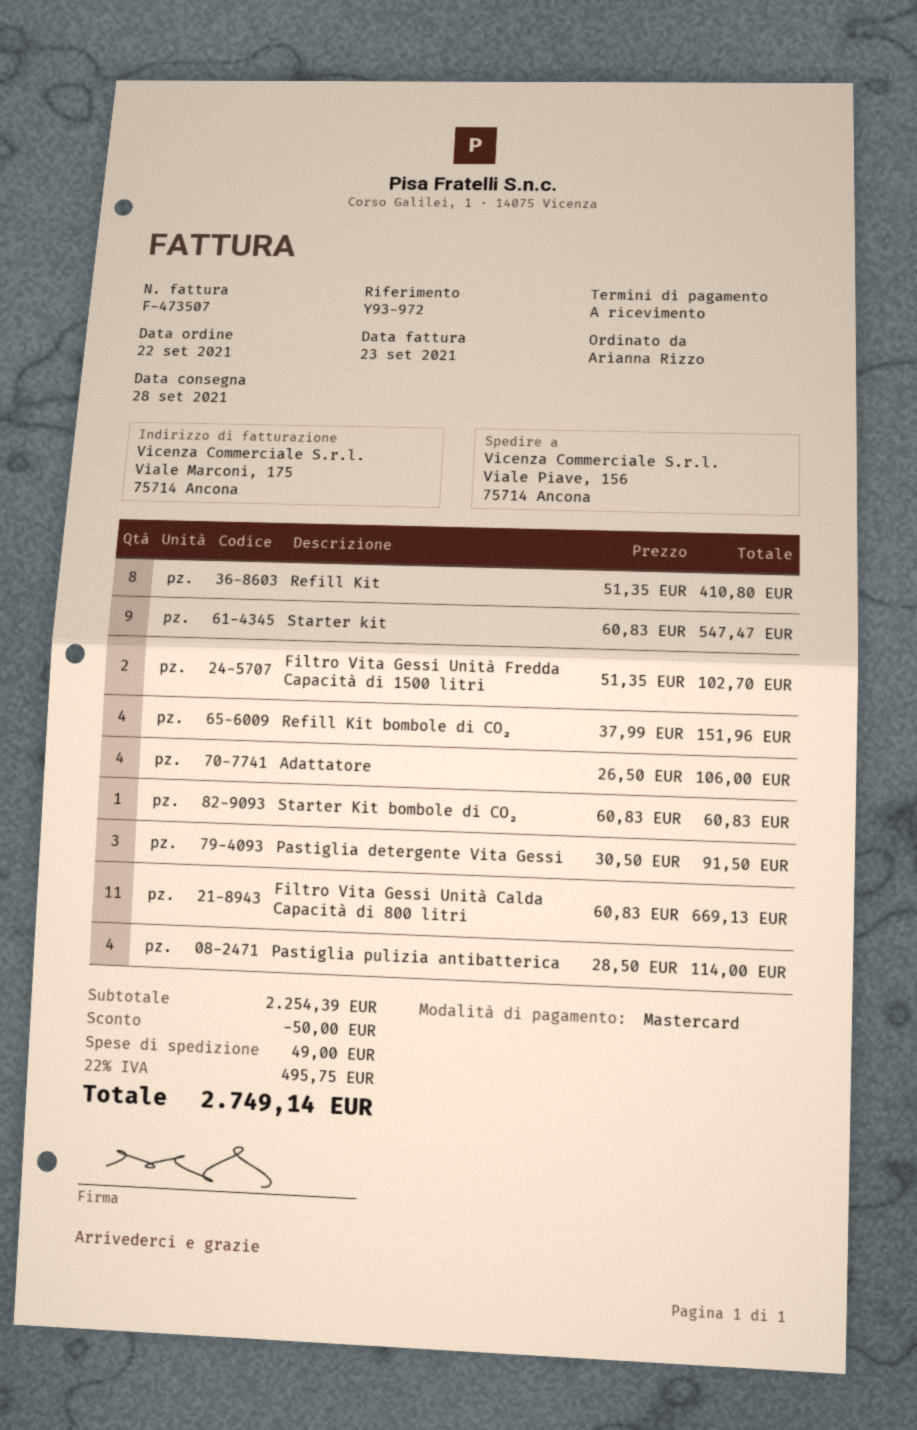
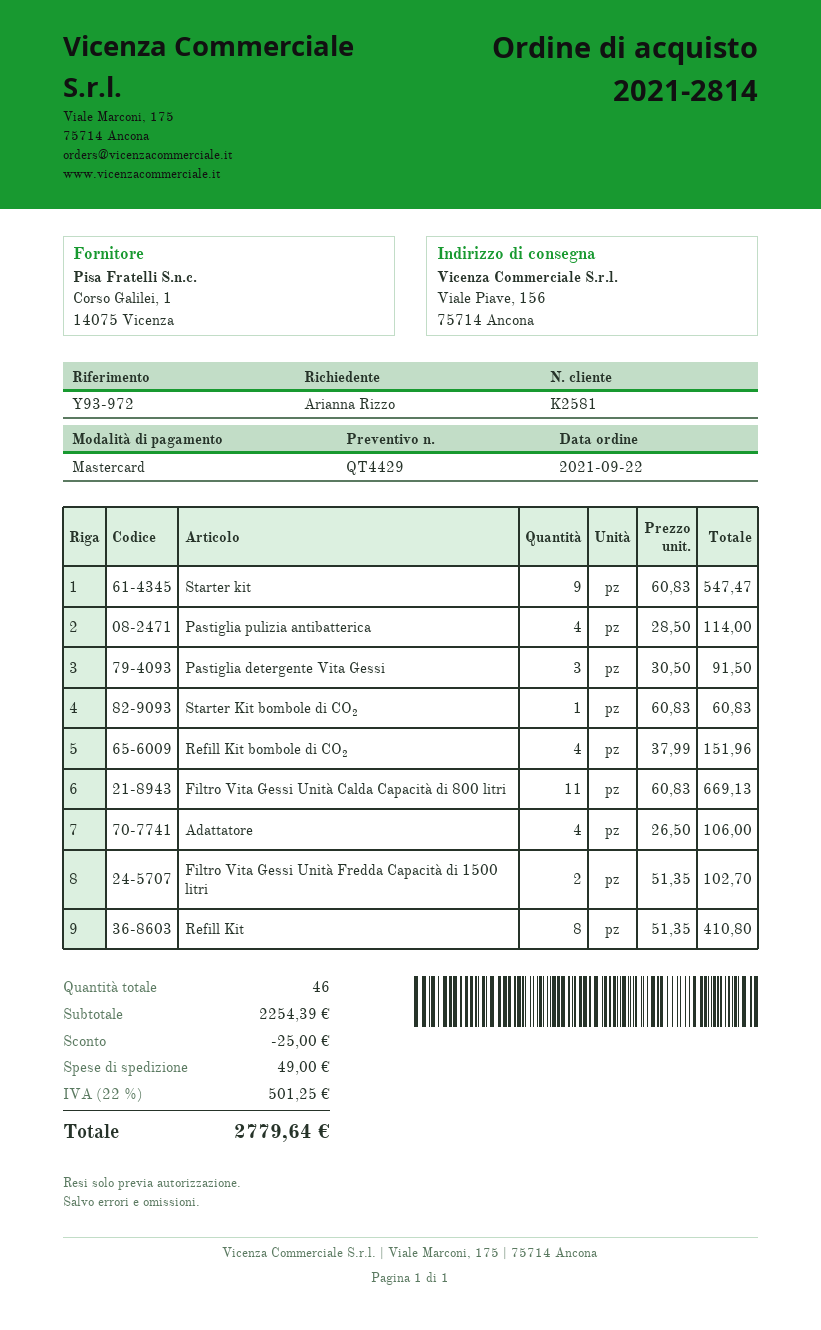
discount: 50.00 -> 25.00
tax: 22% = 495.75 -> 22% = 501.25
total: 2749.14 -> 2779.64

